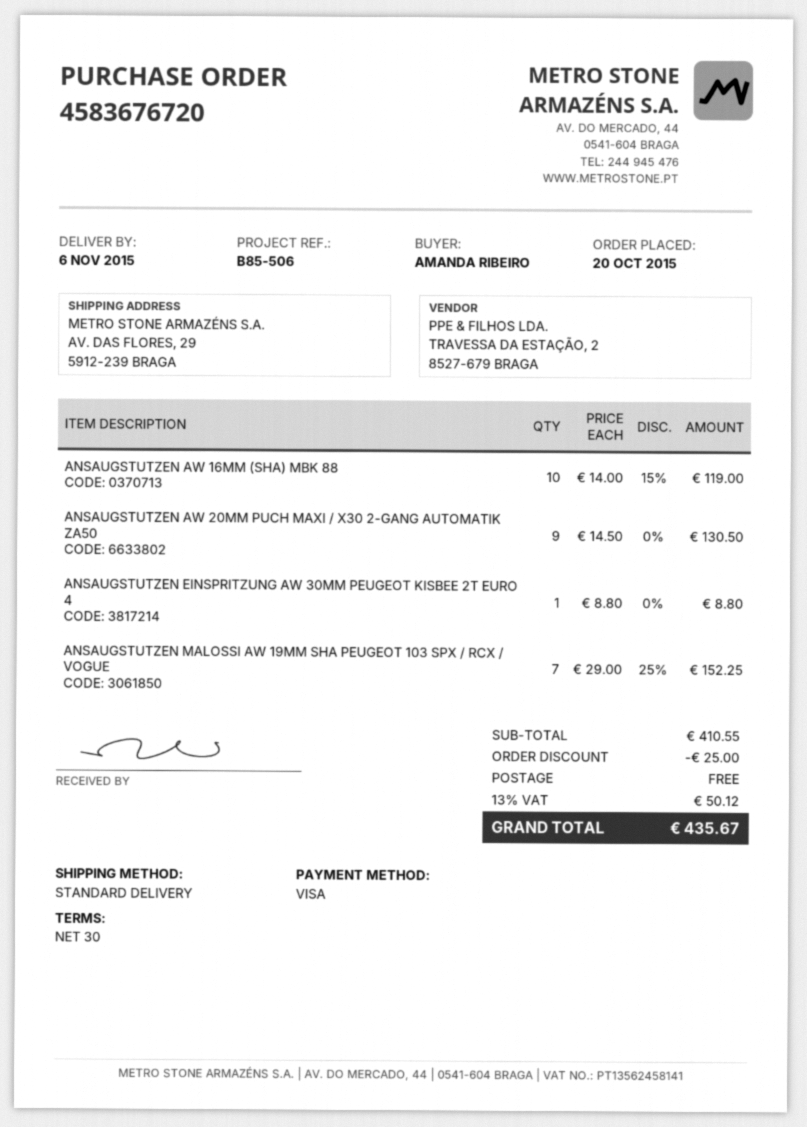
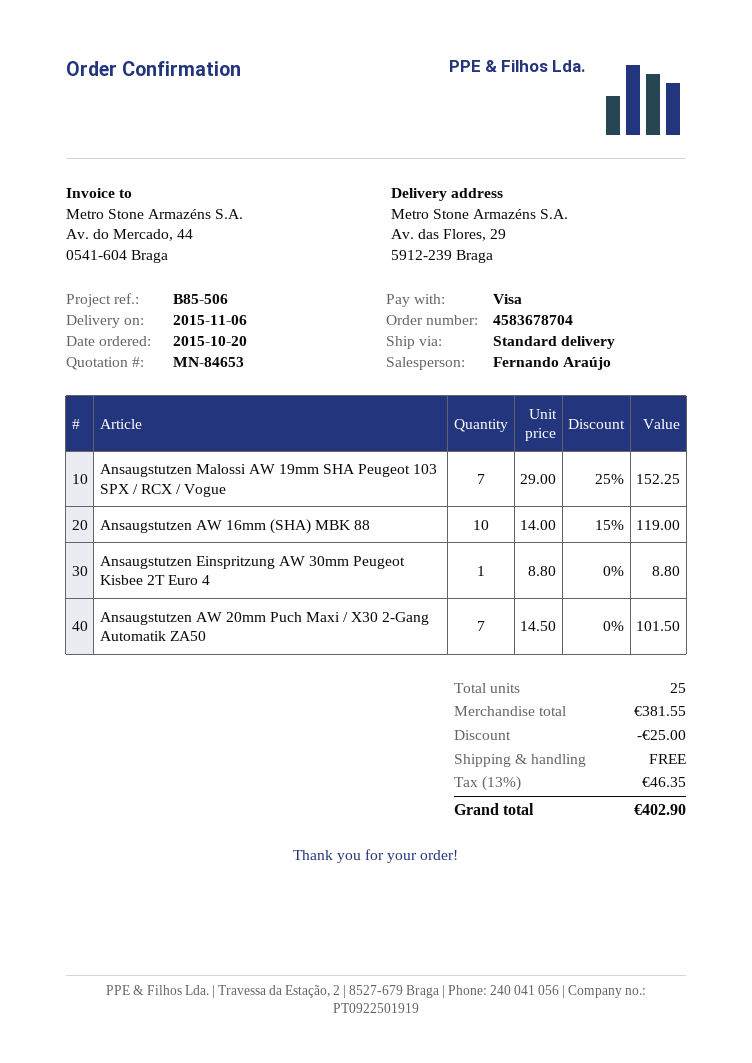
order number: 4583676720 -> 4583678704
ANSAUGSTUTZEN AW 20MM PUCH MAXI / X30 2-GANG AUTOMATIK ZA50: 9 x 14.50 = 130.50 -> 7 x 14.50 = 101.50
subtotal: 410.55 -> 381.55
tax: 13% = 50.12 -> 13% = 46.35
total: 435.67 -> 402.90

